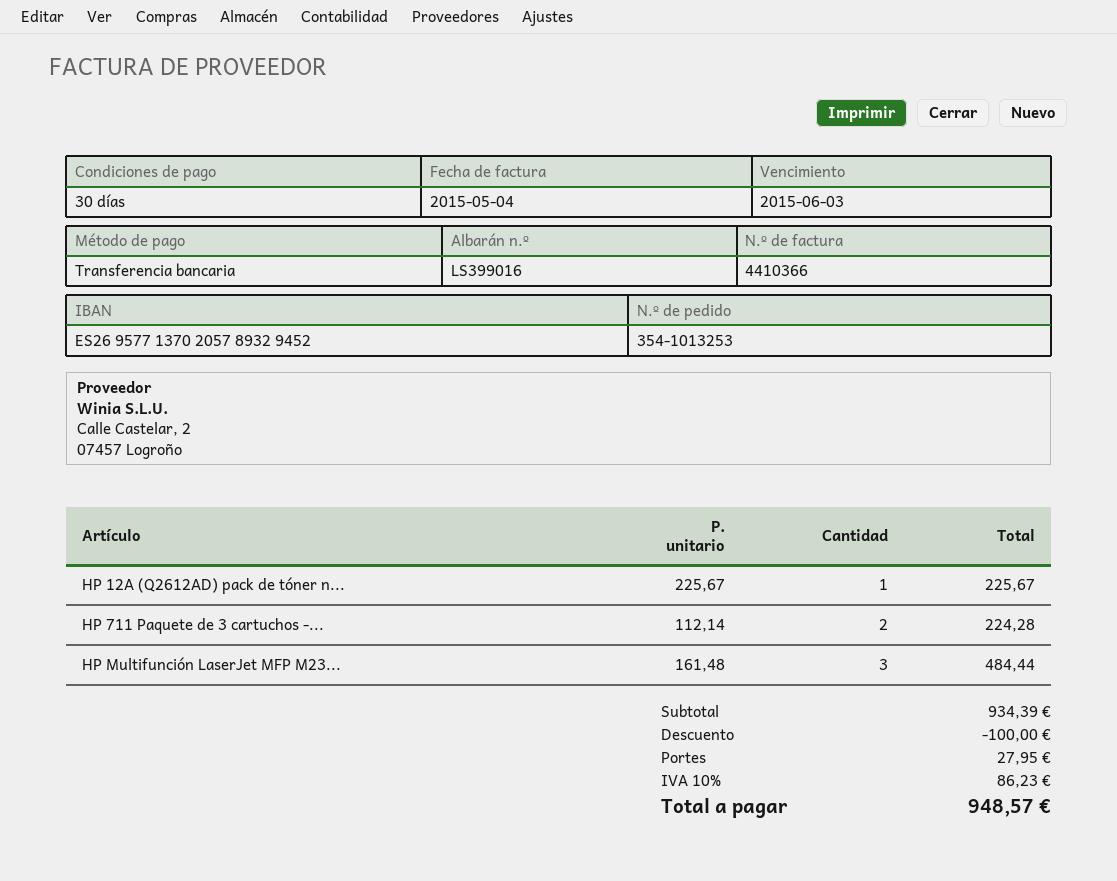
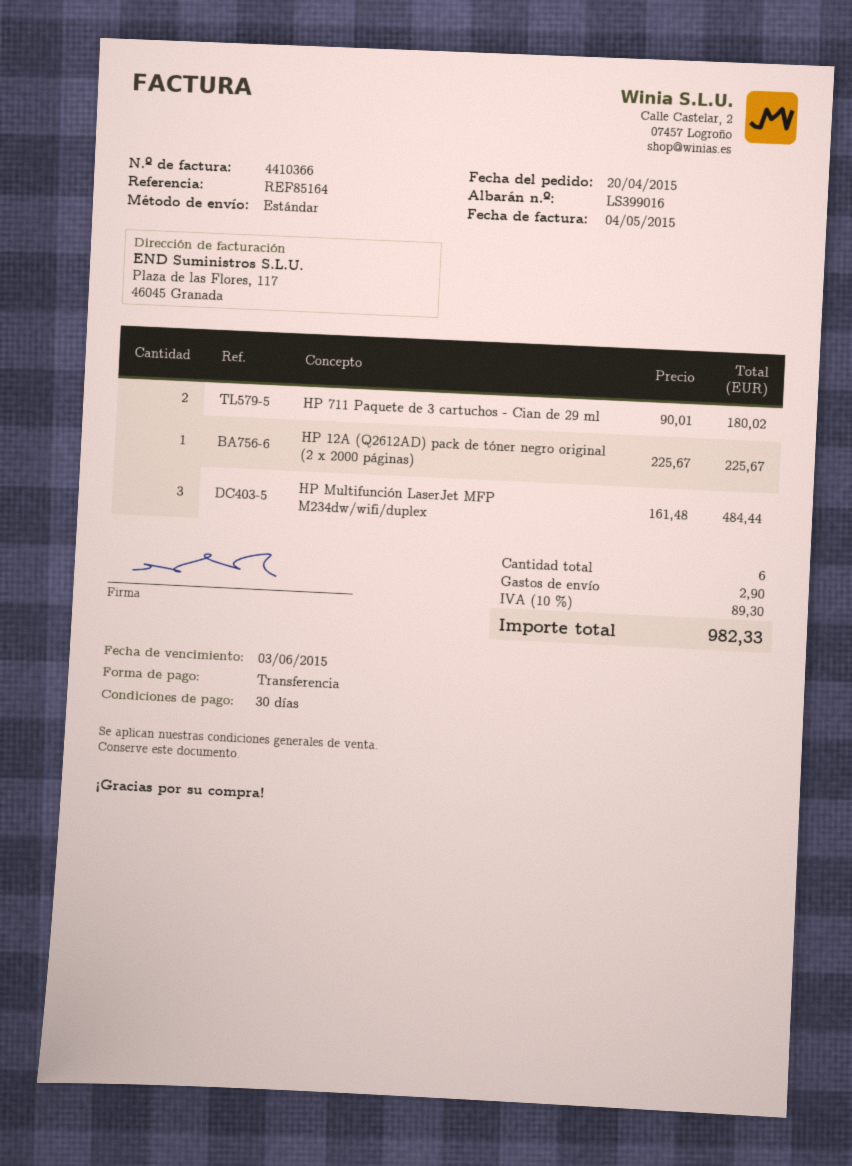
HP 711 Paquete de 3 cartuchos -...: 2 x 112.14 = 224.28 -> 2 x 90.01 = 180.02
discount: 100.00 -> none
shipping: 27.95 -> 2.90
tax: 10% = 86.23 -> 10% = 89.30
total: 948.57 -> 982.33

